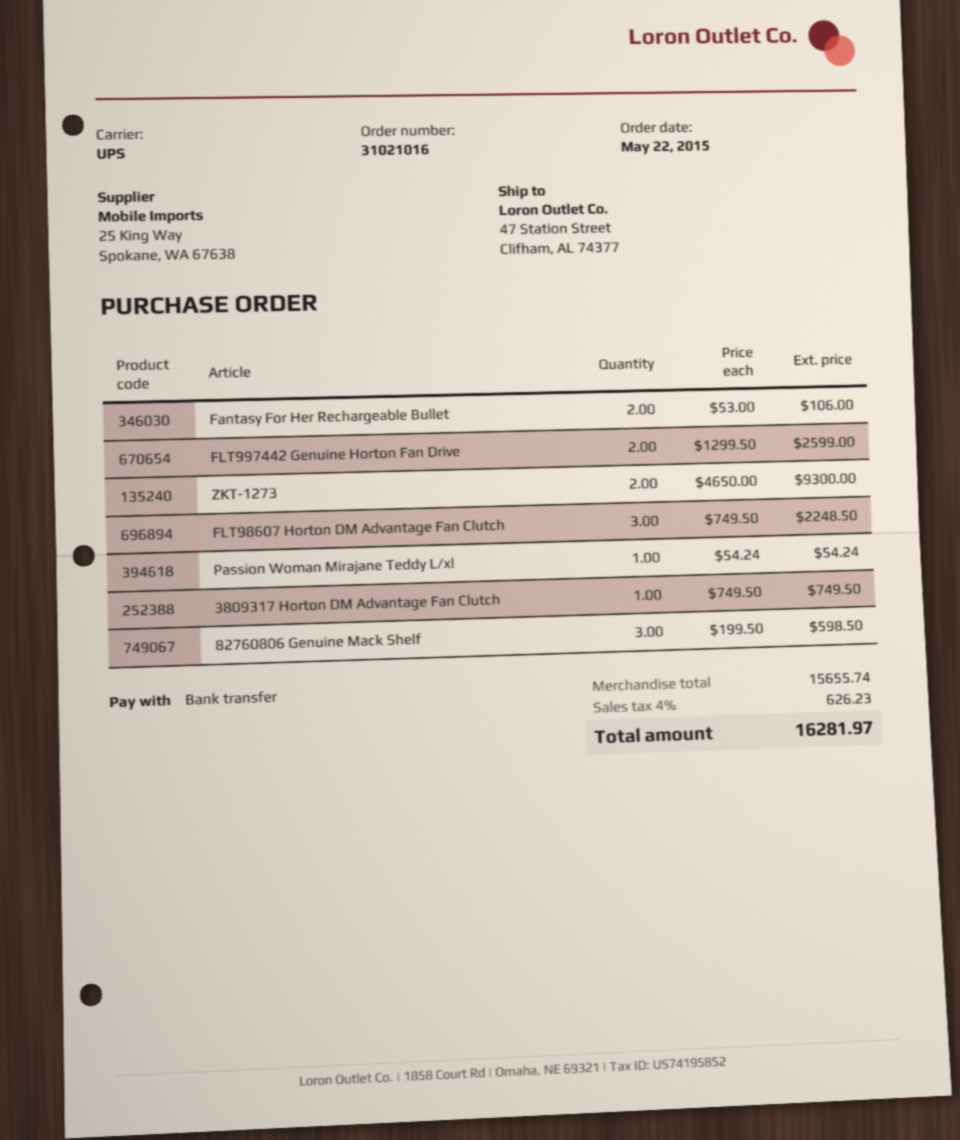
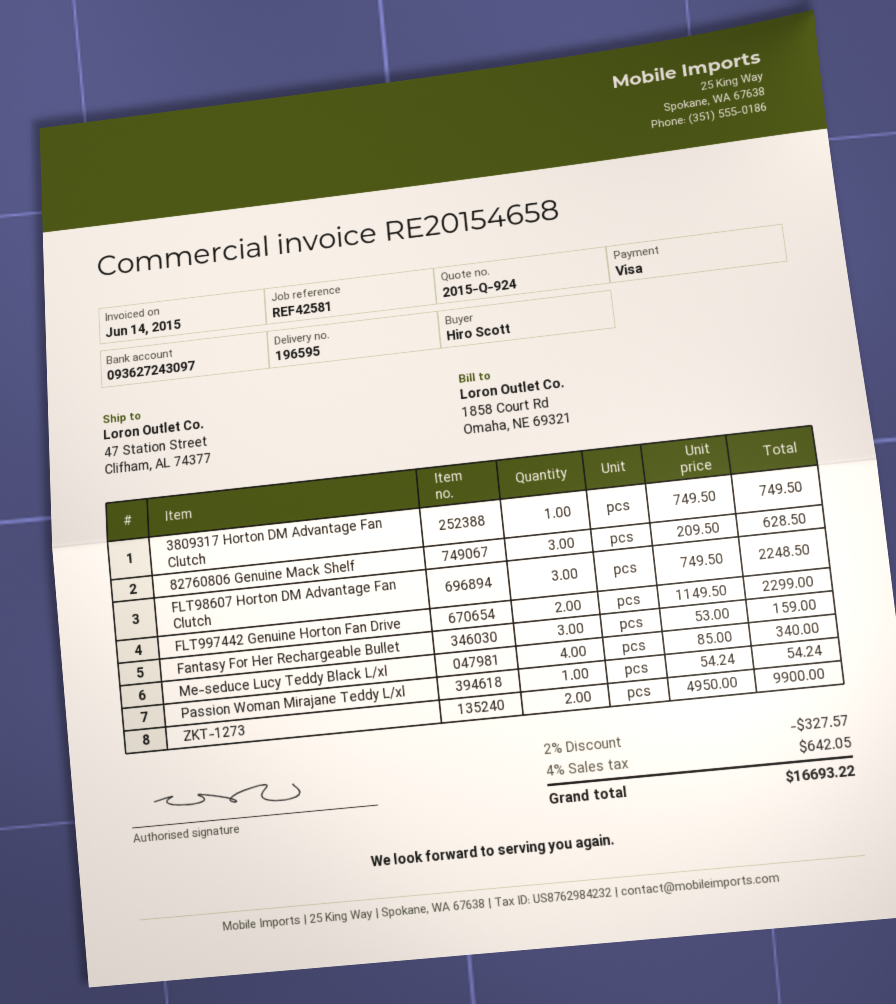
payment method: bank transfer -> Visa
Fantasy For Her Rechargeable Bullet: 2 x 53.00 = 106.00 -> 3 x 53.00 = 159.00
FLT997442 Genuine Horton Fan Drive: 2 x 1299.50 = 2599.00 -> 2 x 1149.50 = 2299.00
ZKT-1273: 2 x 4650.00 = 9300.00 -> 2 x 4950.00 = 9900.00
82760806 Genuine Mack Shelf: 3 x 199.50 = 598.50 -> 3 x 209.50 = 628.50
Me-seduce Lucy Teddy Black L/xl: none -> 4 x 85.00 = 340.00
discount: none -> 2% = 327.57
tax: 4% = 626.23 -> 4% = 642.05
total: 16281.97 -> 16693.22

